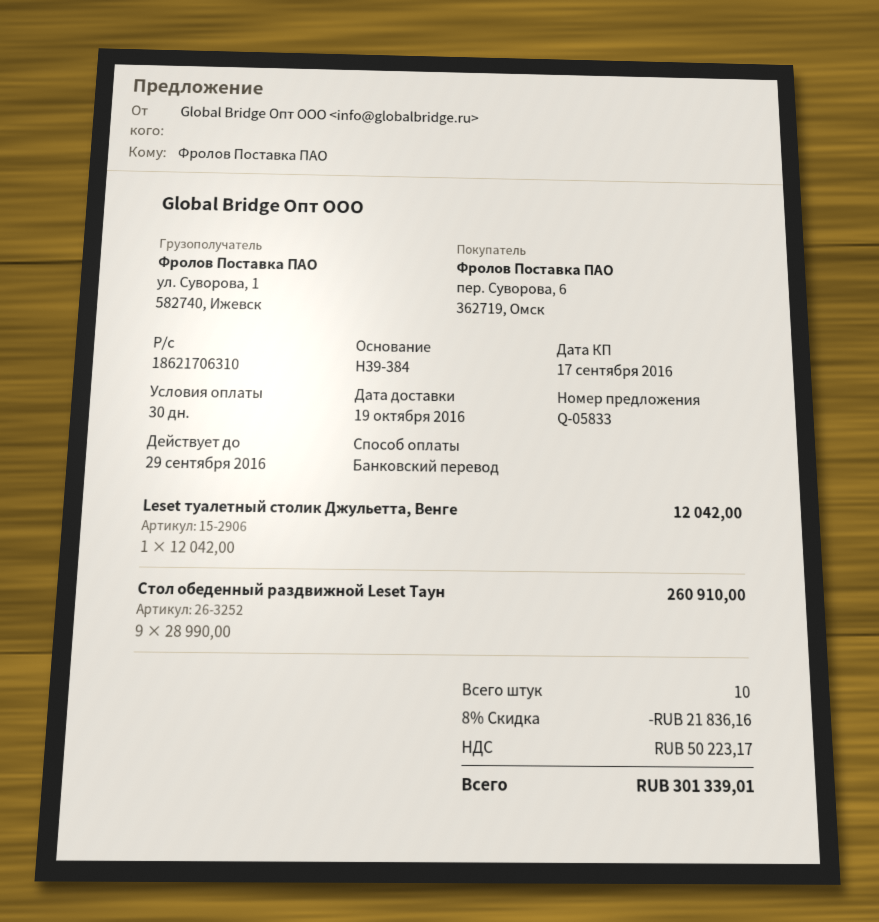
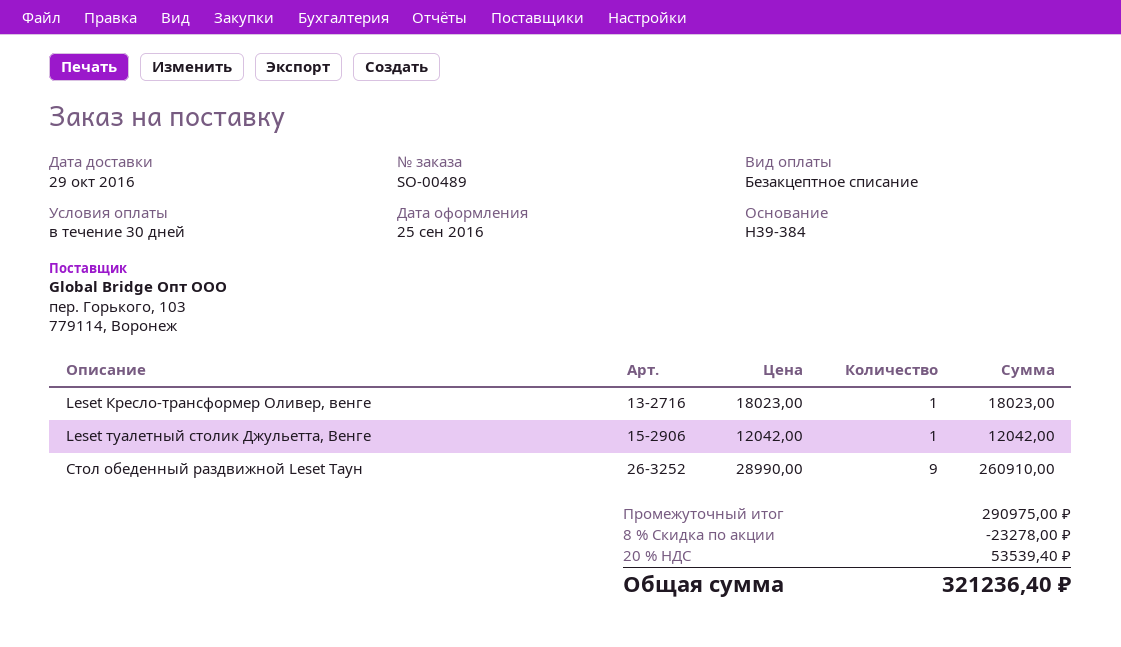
delivery date: 2016-10-19 -> 2016-10-29
payment method: bank transfer -> direct debit
Leset Кресло-трансформер Оливер, венге: none -> 1 x 18023.00 = 18023.00
discount: 8% = 21836.16 -> 8% = 23278.00
tax: 50223.17 -> 53539.40
total: 301339.01 -> 321236.40

